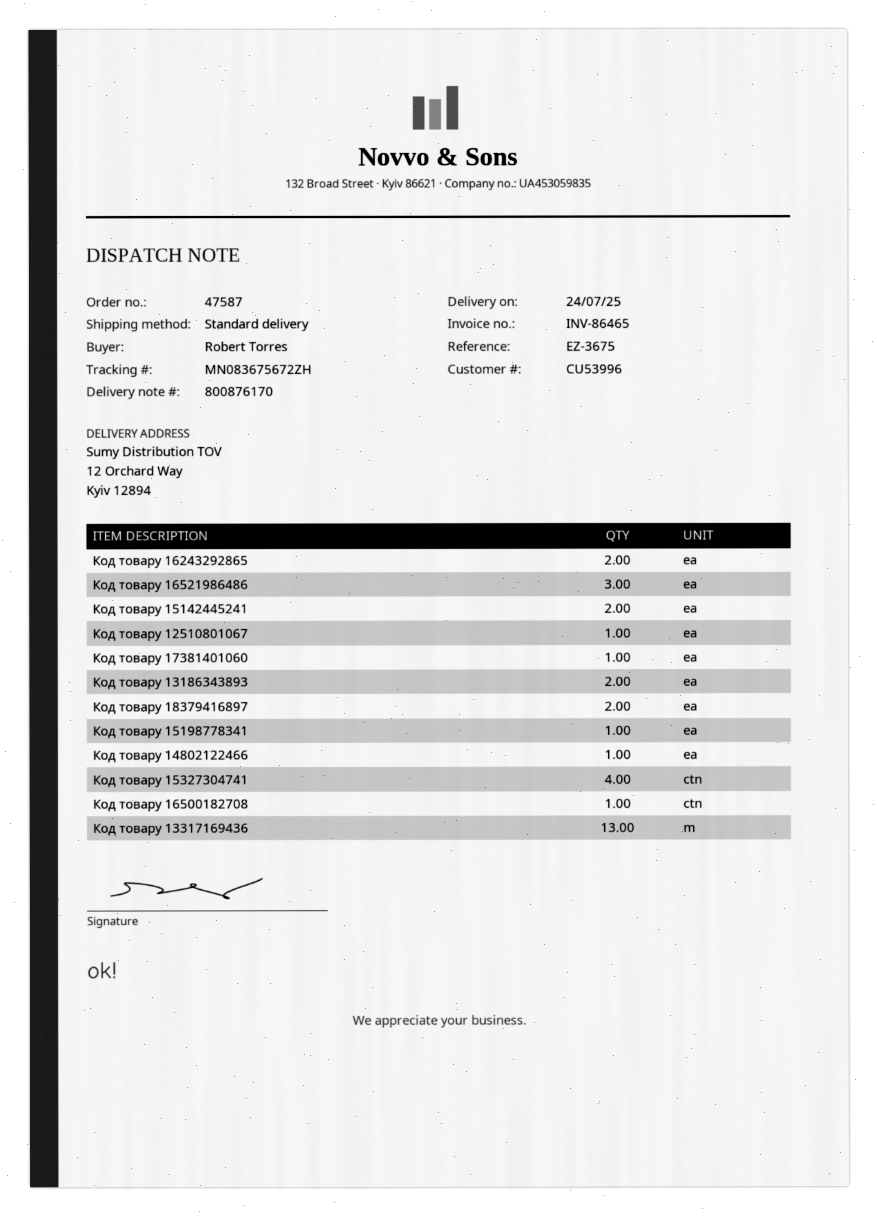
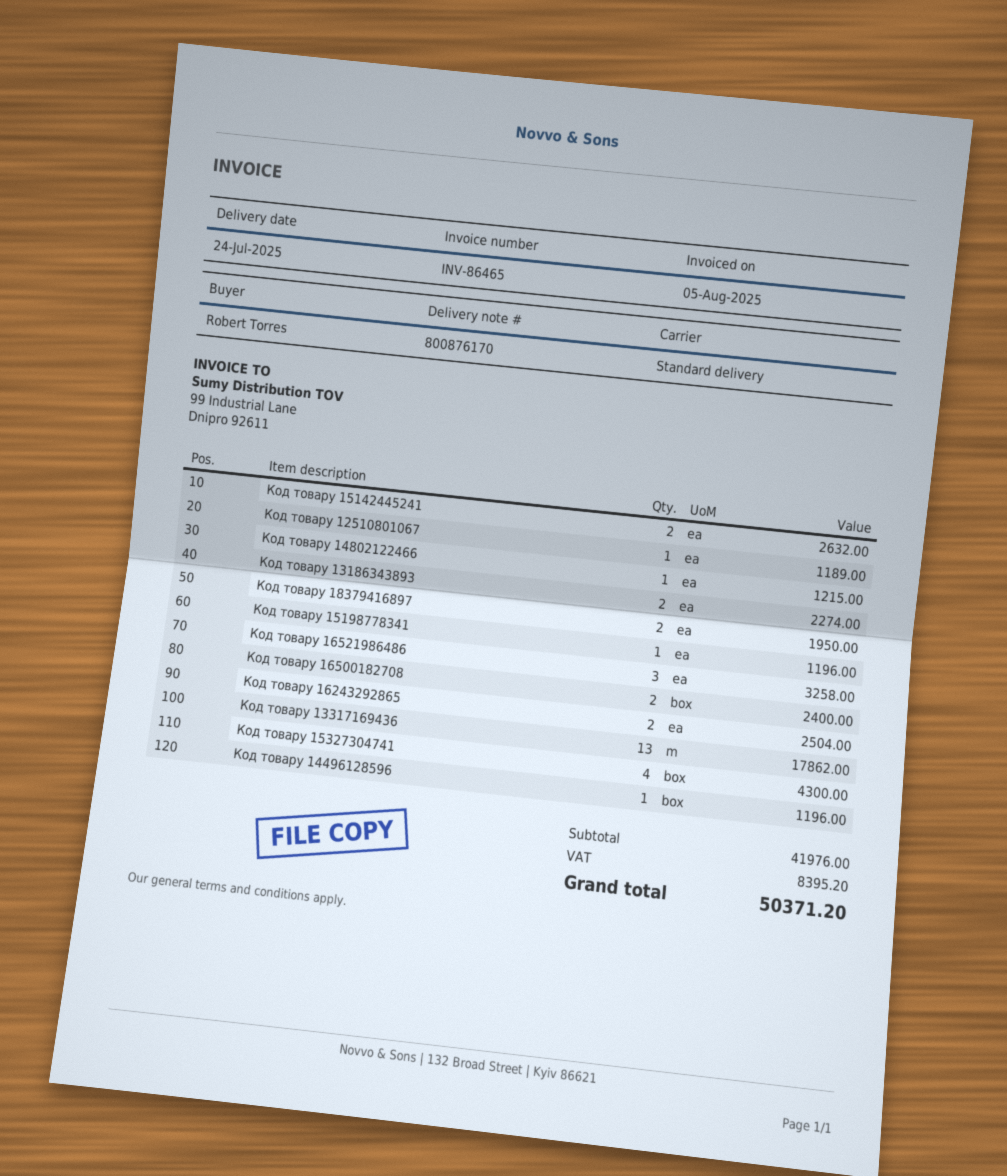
Код товару 17381401060: 1 -> none
Код товару 16500182708: 1 -> 2
Код товару 14496128596: none -> 1

